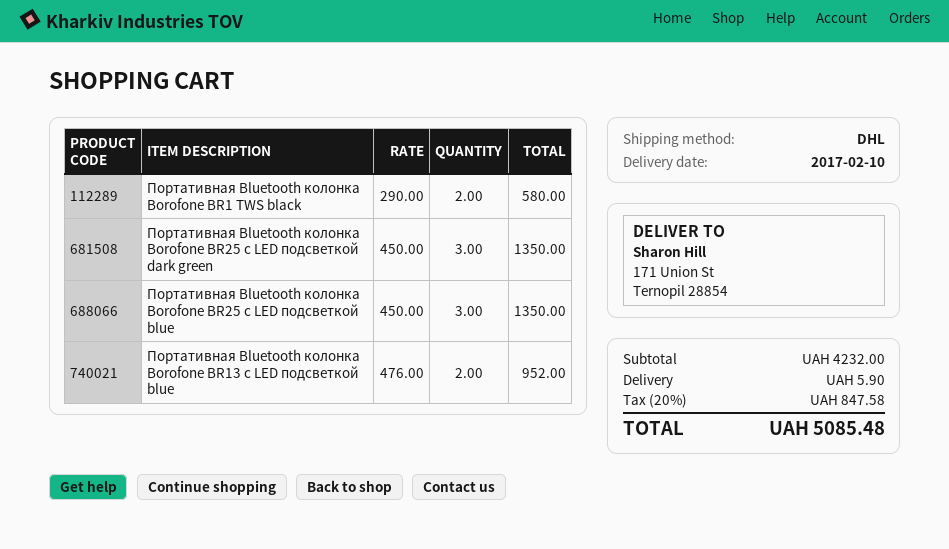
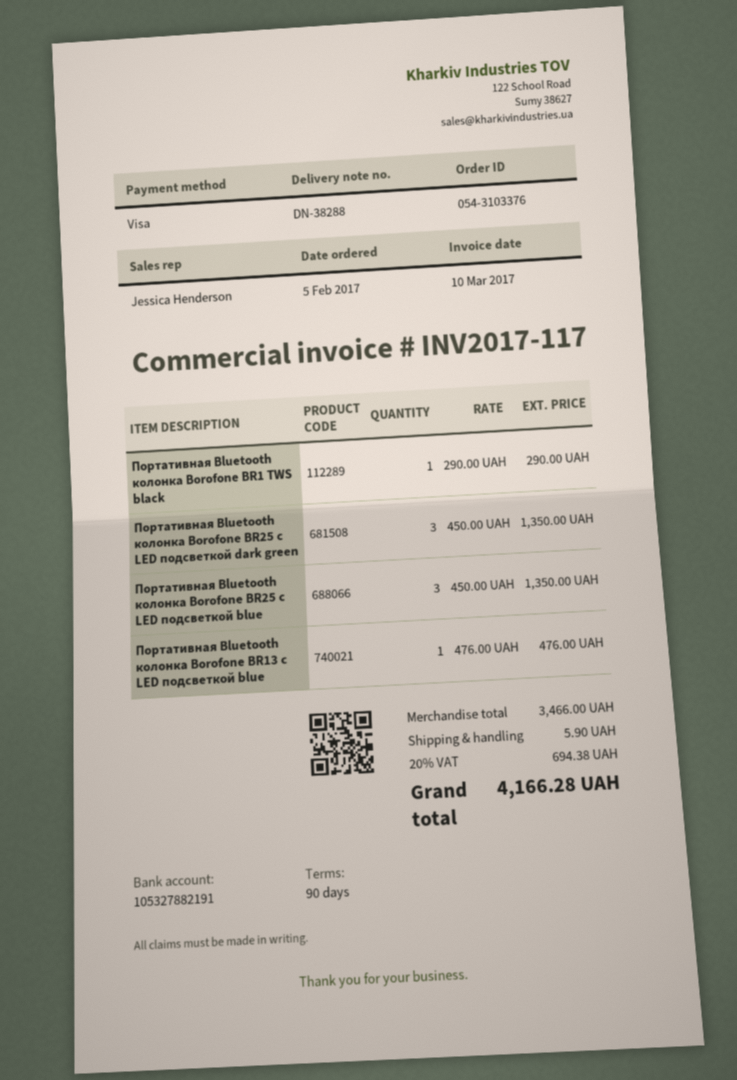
Портативная Bluetooth колонка Borofone BR1 TWS black: 2 x 290.00 = 580.00 -> 1 x 290.00 = 290.00
Портативная Bluetooth колонка Borofone BR13 с LED подсветкой blue: 2 x 476.00 = 952.00 -> 1 x 476.00 = 476.00
subtotal: 4232.00 -> 3466.00
tax: 20% = 847.58 -> 20% = 694.38
total: 5085.48 -> 4166.28

